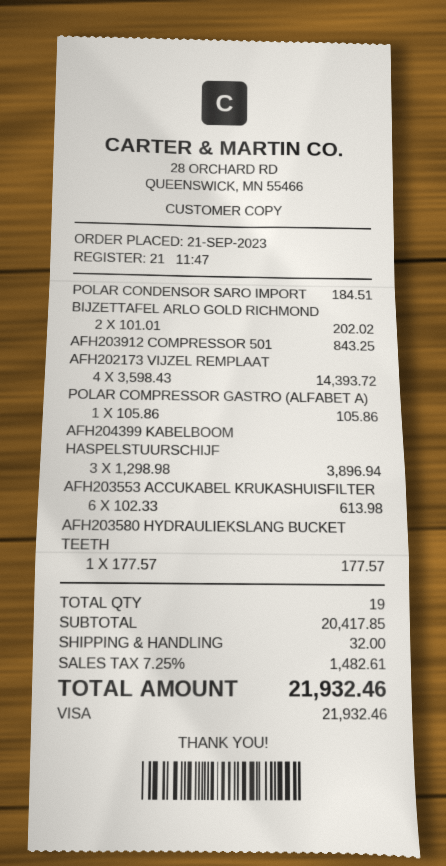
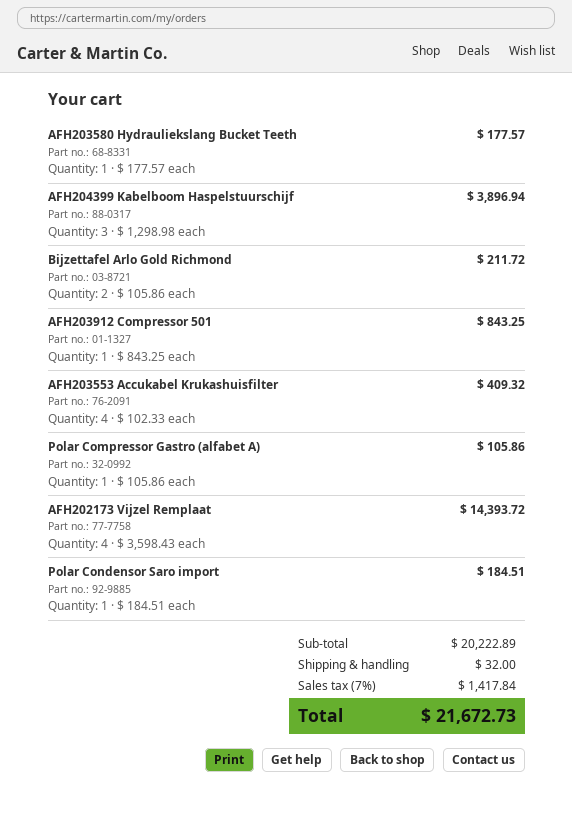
BIJZETTAFEL ARLO GOLD RICHMOND: 2 x 101.01 = 202.02 -> 2 x 105.86 = 211.72
AFH203553 ACCUKABEL KRUKASHUISFILTER: 6 x 102.33 = 613.98 -> 4 x 102.33 = 409.32
subtotal: 20417.85 -> 20222.89
tax: 7.25% = 1482.61 -> 7% = 1417.84
total: 21932.46 -> 21672.73

